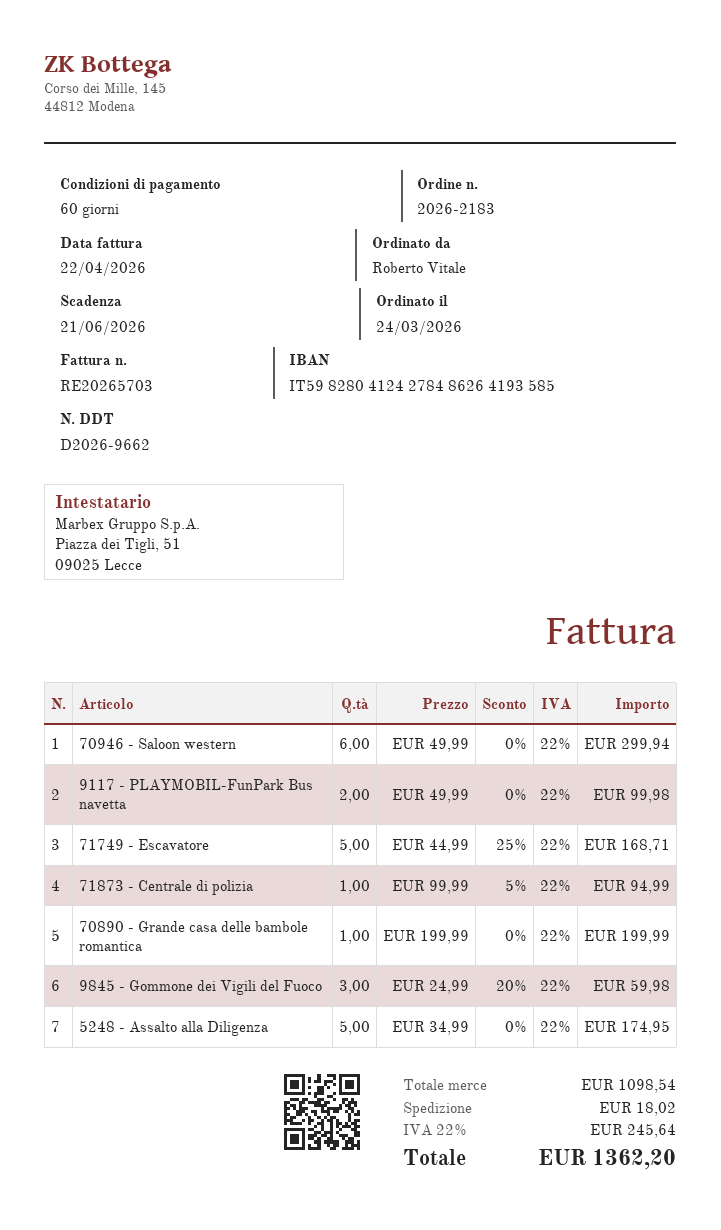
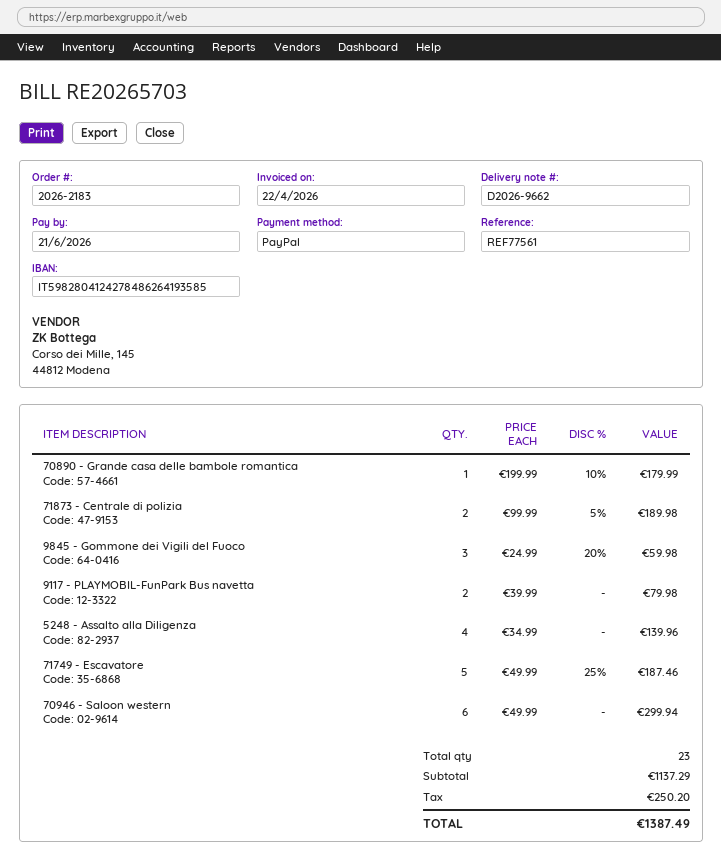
9117 - PLAYMOBIL-FunPark Bus navetta: 2 x 49.99 = 99.98 -> 2 x 39.99 = 79.98
71749 - Escavatore: 5 x 44.99 - 25% = 168.71 -> 5 x 49.99 - 25% = 187.46
71873 - Centrale di polizia: 1 x 99.99 - 5% = 94.99 -> 2 x 99.99 - 5% = 189.98
70890 - Grande casa delle bambole romantica: 1 x 199.99 = 199.99 -> 1 x 199.99 - 10% = 179.99
5248 - Assalto alla Diligenza: 5 x 34.99 = 174.95 -> 4 x 34.99 = 139.96
subtotal: 1098.54 -> 1137.29
shipping: 18.02 -> none
tax: 245.64 -> 250.20
total: 1362.20 -> 1387.49

